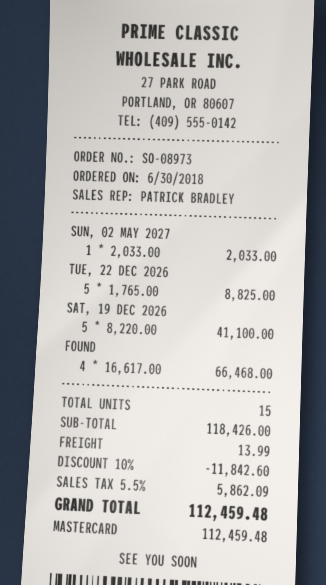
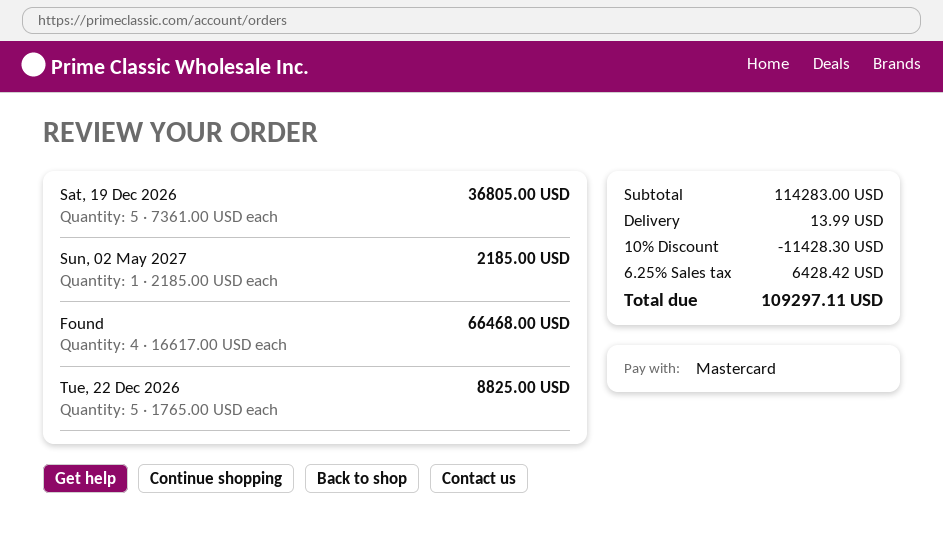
SUN, 02 MAY 2027: 1 x 2033.00 = 2033.00 -> 1 x 2185.00 = 2185.00
SAT, 19 DEC 2026: 5 x 8220.00 = 41100.00 -> 5 x 7361.00 = 36805.00
subtotal: 118426.00 -> 114283.00
discount: 10% = 11842.60 -> 10% = 11428.30
tax: 5.5% = 5862.09 -> 6.25% = 6428.42
total: 112459.48 -> 109297.11

